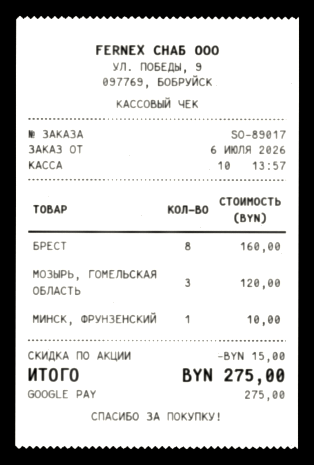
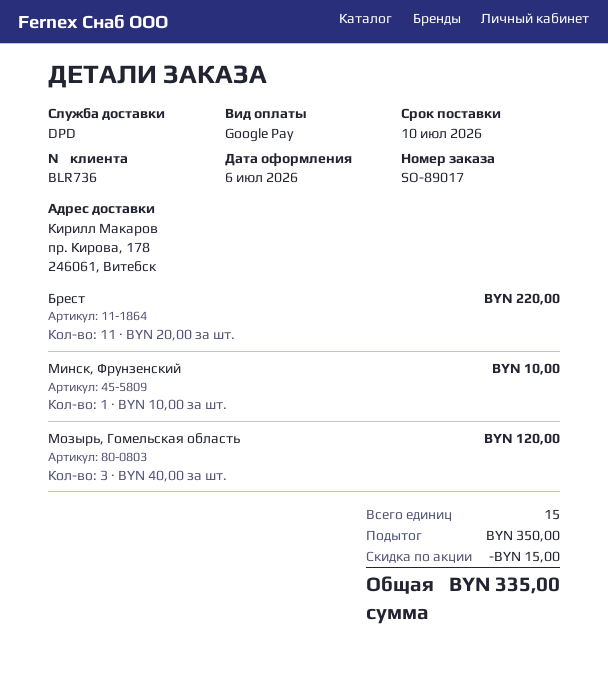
БРЕСТ: 8 for 160.00 -> 11 for 220.00
total: 275.00 -> 335.00

